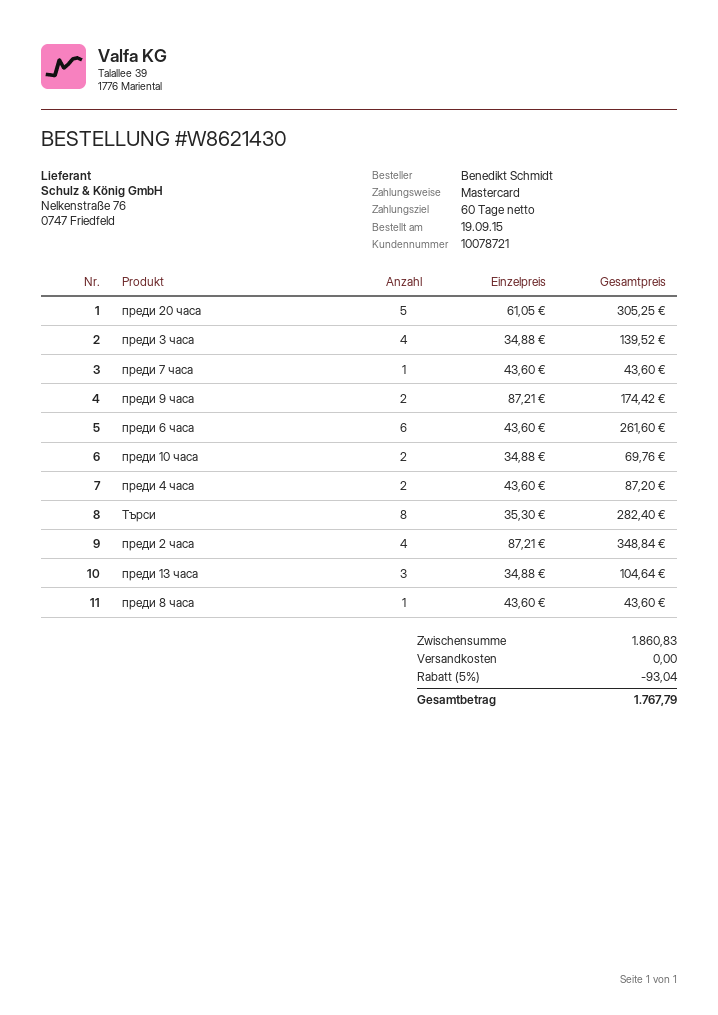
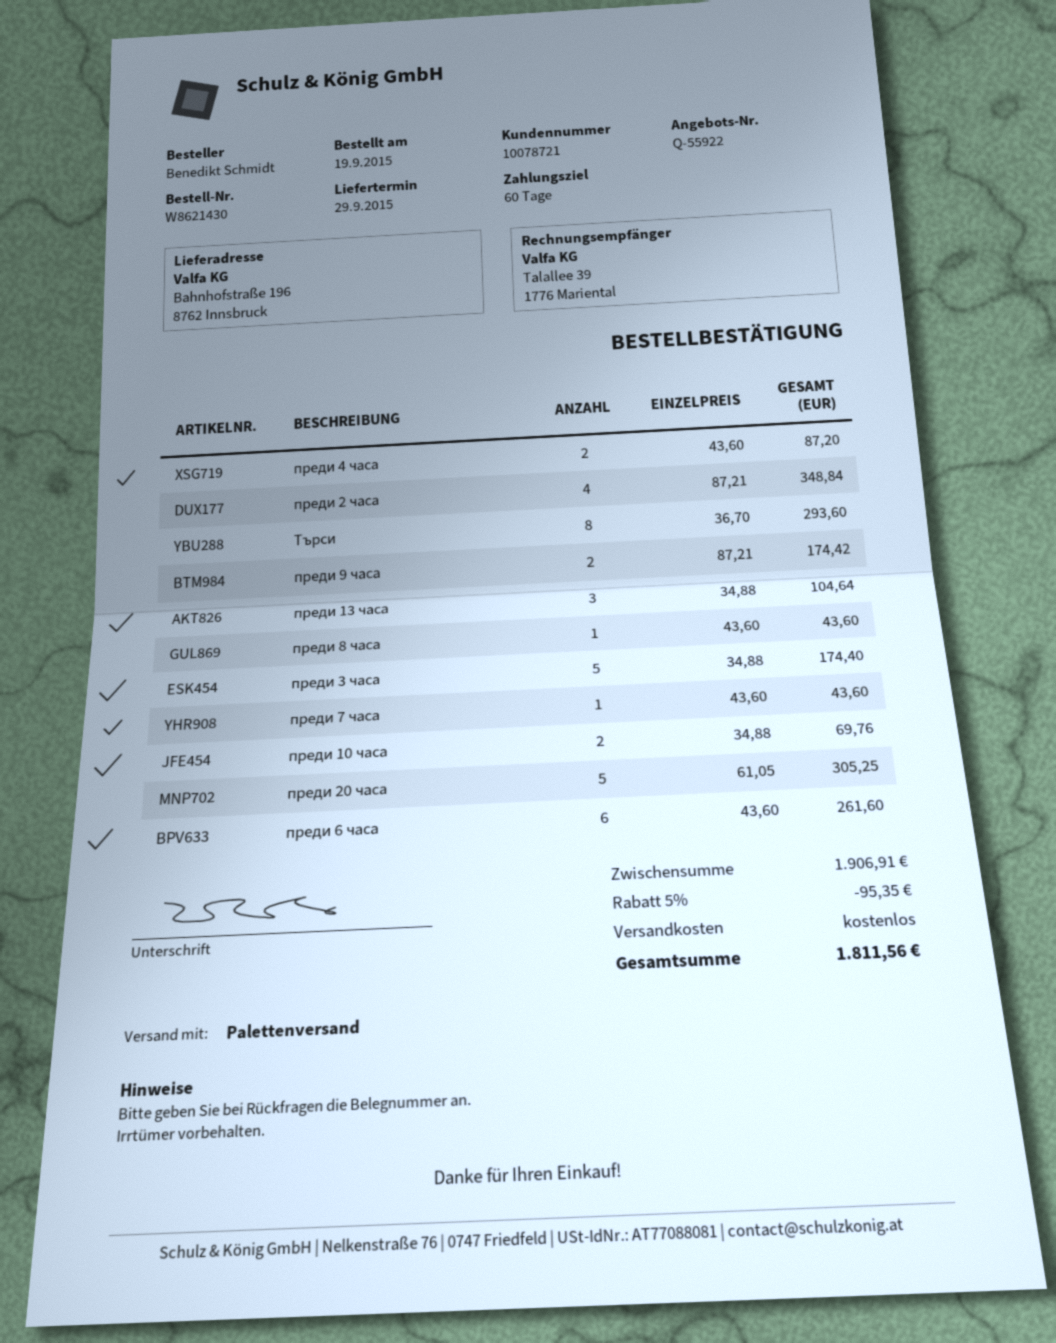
преди 3 часа: 4 x 34.88 = 139.52 -> 5 x 34.88 = 174.40
Търси: 8 x 35.30 = 282.40 -> 8 x 36.70 = 293.60
subtotal: 1860.83 -> 1906.91
discount: 5% = 93.04 -> 5% = 95.35
total: 1767.79 -> 1811.56

